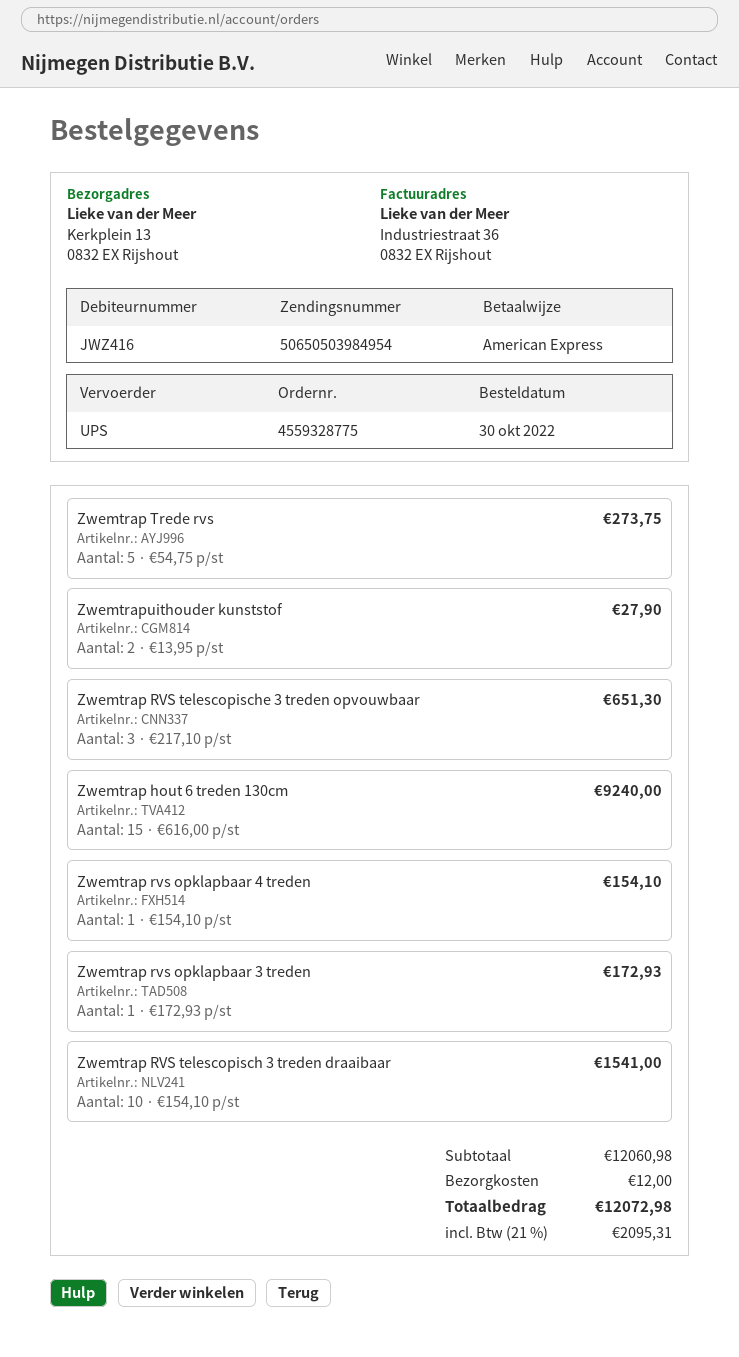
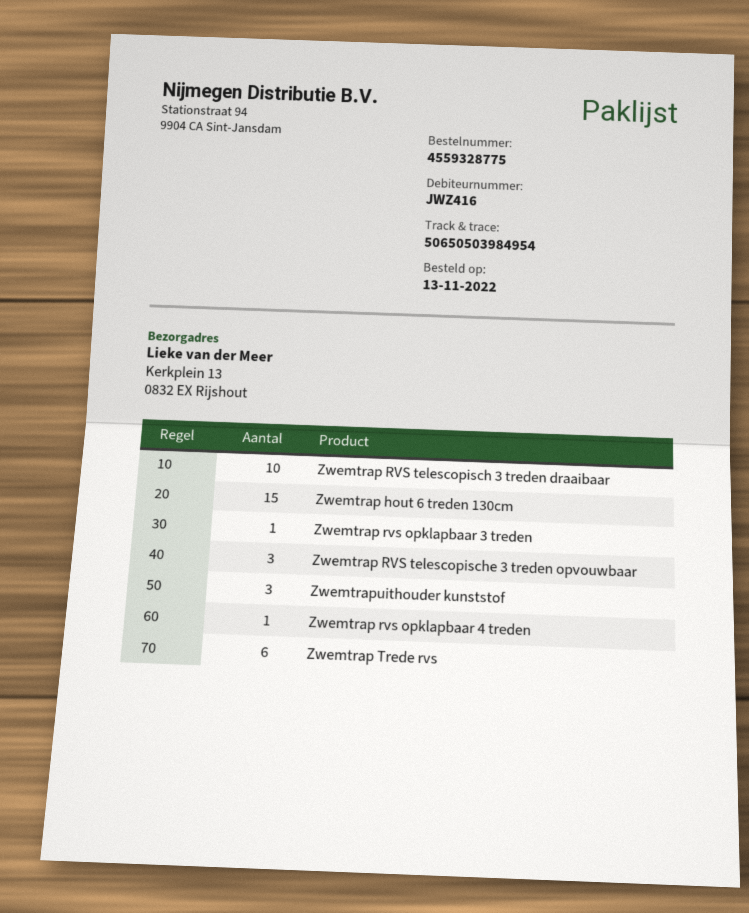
order date: 2022-10-30 -> 2022-11-13
Zwemtrap Trede rvs: 5 -> 6
Zwemtrapuithouder kunststof: 2 -> 3

